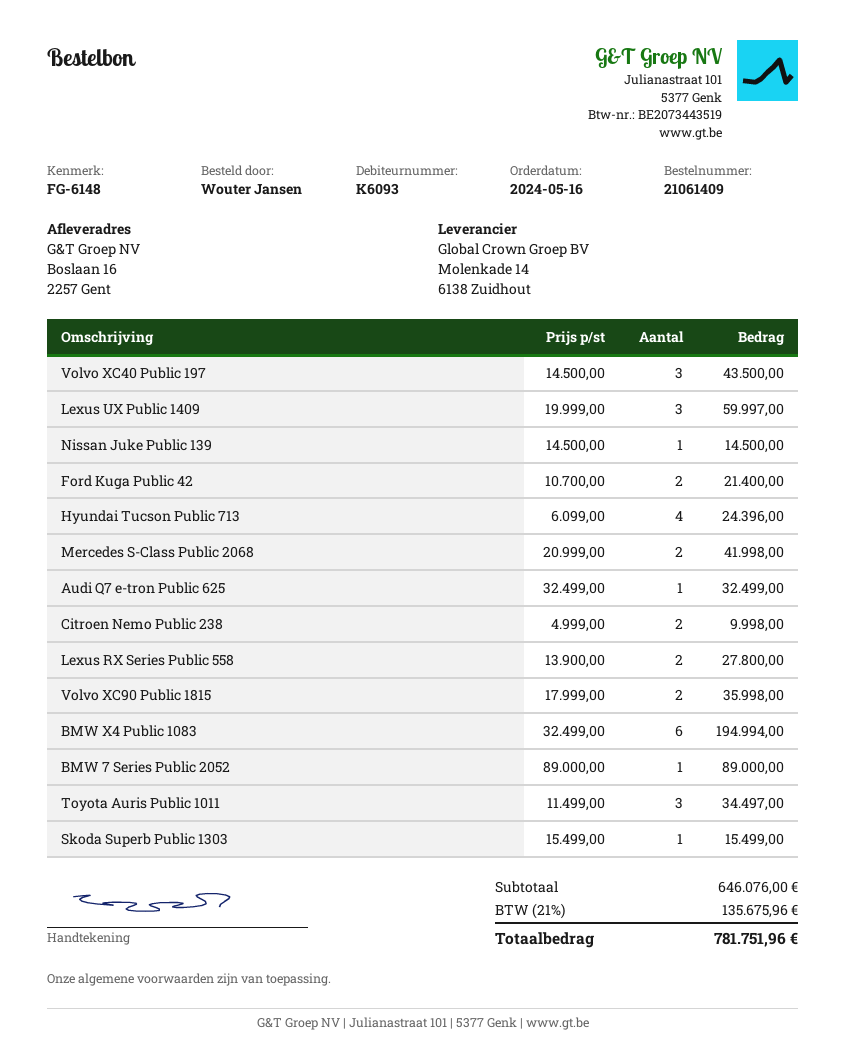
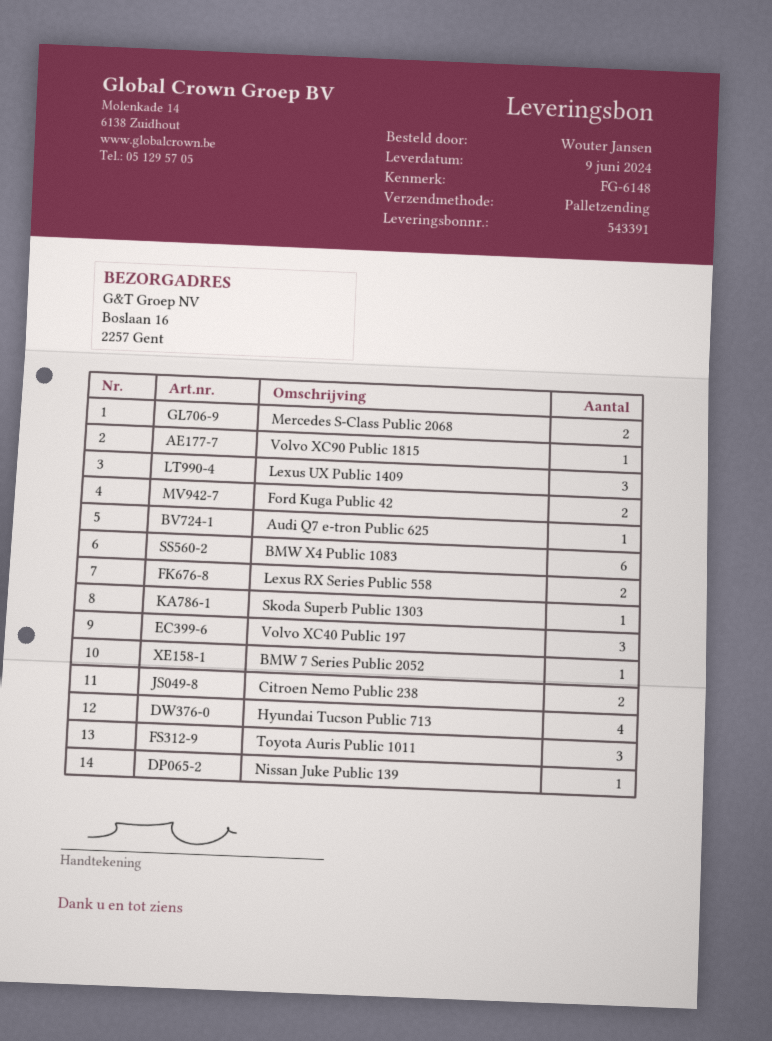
Volvo XC90 Public 1815: 2 -> 1

